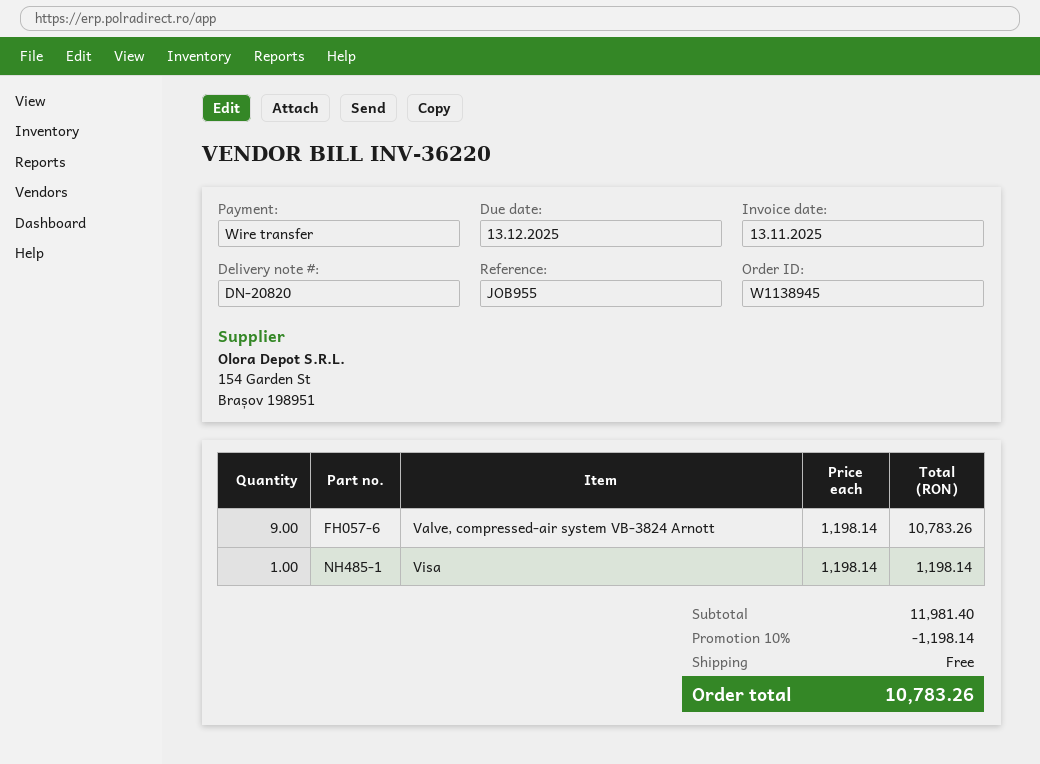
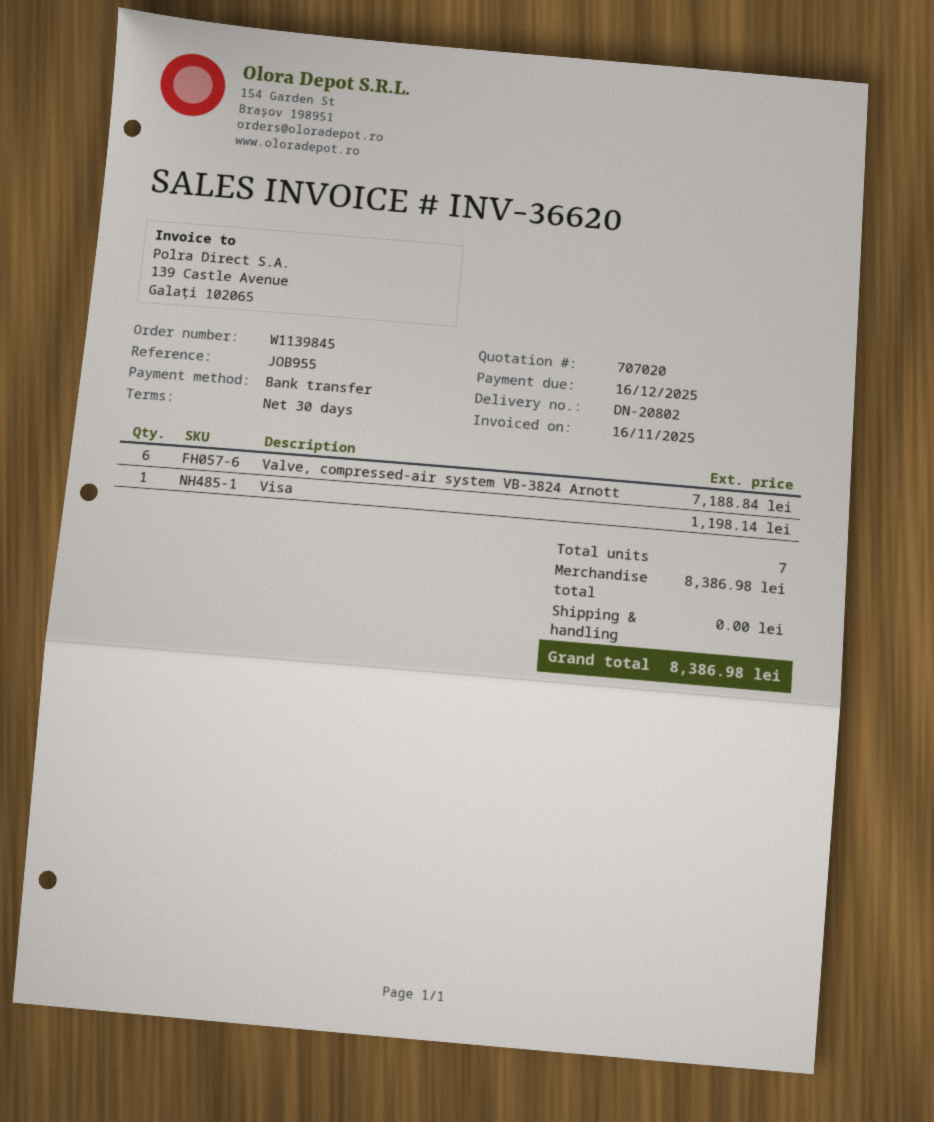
order number: W1138945 -> W1139845
delivery note number: DN-20820 -> DN-20802
invoice number: INV-36220 -> INV-36620
invoice date: 2025-11-13 -> 2025-11-16
due date: 2025-12-13 -> 2025-12-16
Valve, compressed-air system VB-3824 Arnott: 9 for 10783.26 -> 6 for 7188.84
subtotal: 11981.40 -> 8386.98
discount: 10% = 1198.14 -> none
total: 10783.26 -> 8386.98

